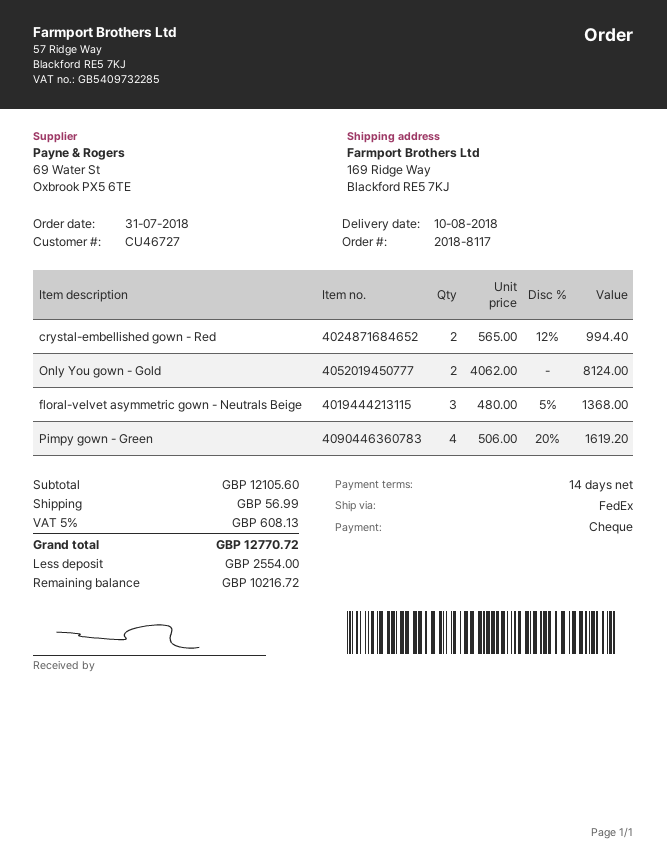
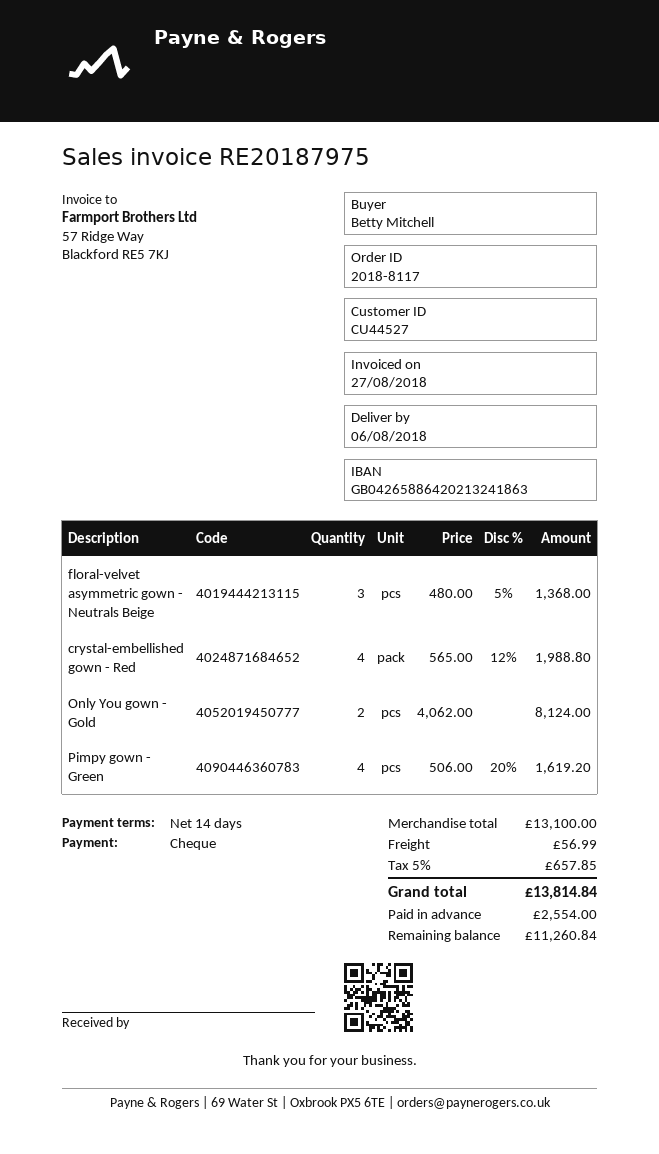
delivery date: 2018-08-10 -> 2018-08-06
customer number: CU46727 -> CU44527
crystal-embellished gown - Red: 2 x 565.00 - 12% = 994.40 -> 4 x 565.00 - 12% = 1988.80
subtotal: 12105.60 -> 13100.00
tax: 5% = 608.13 -> 5% = 657.85
total: 12770.72 -> 13814.84
balance: 10216.72 -> 11260.84

